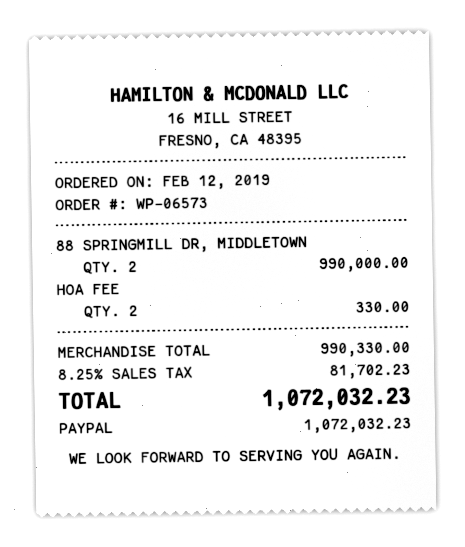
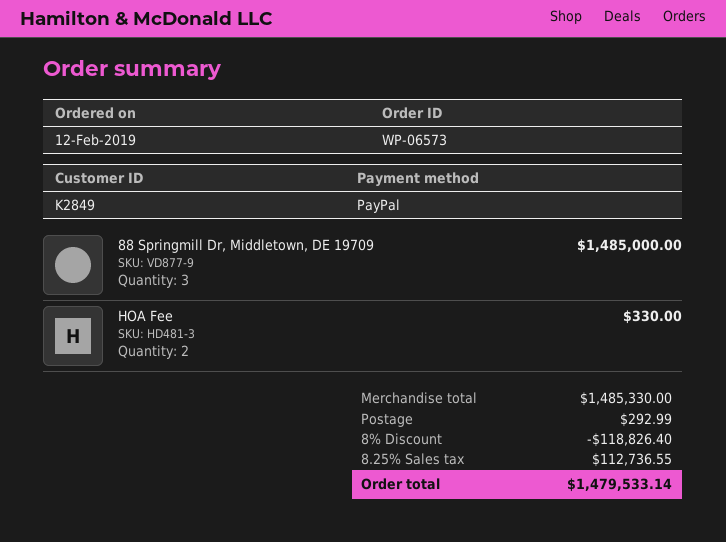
88 SPRINGMILL DR, MIDDLETOWN: 2 for 990000.00 -> 3 for 1485000.00
subtotal: 990330.00 -> 1485330.00
discount: none -> 8% = 118826.40
shipping: none -> 292.99
tax: 8.25% = 81702.23 -> 8.25% = 112736.55
total: 1072032.23 -> 1479533.14

